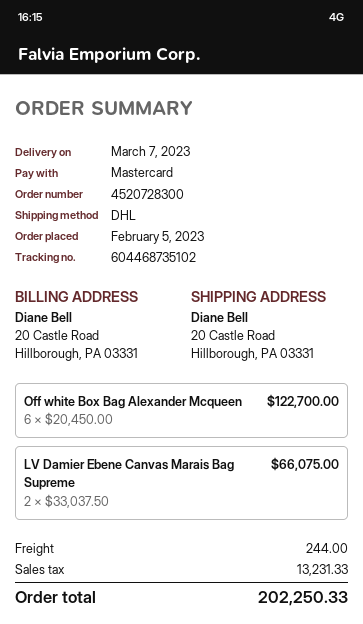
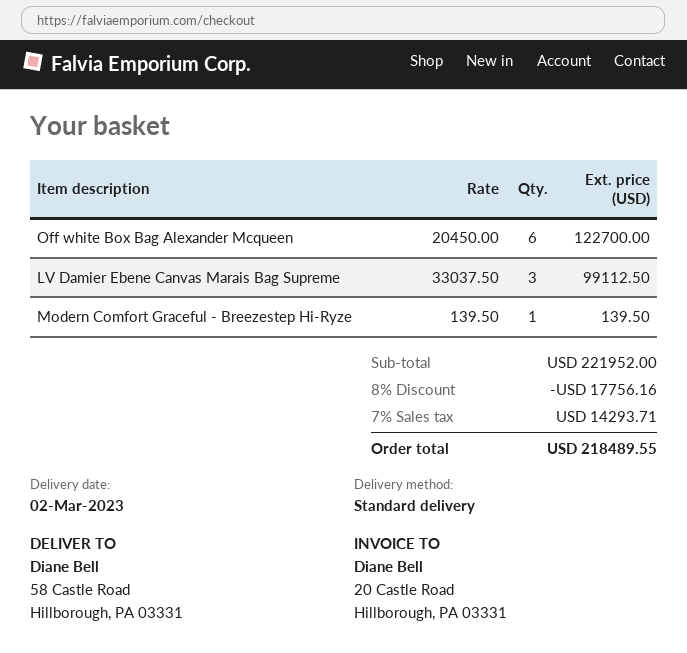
delivery date: 2023-03-07 -> 2023-03-02
shipping method: DHL -> standard
ship to: 20 Castle Road, Hillborough, PA 03331 -> 58 Castle Road, Hillborough, PA 03331
LV Damier Ebene Canvas Marais Bag Supreme: 2 x 33037.50 = 66075.00 -> 3 x 33037.50 = 99112.50
Modern Comfort Graceful - Breezestep Hi-Ryze: none -> 1 x 139.50 = 139.50
discount: none -> 8% = 17756.16
shipping: 244.00 -> none
tax: 13231.33 -> 14293.71
total: 202250.33 -> 218489.55

